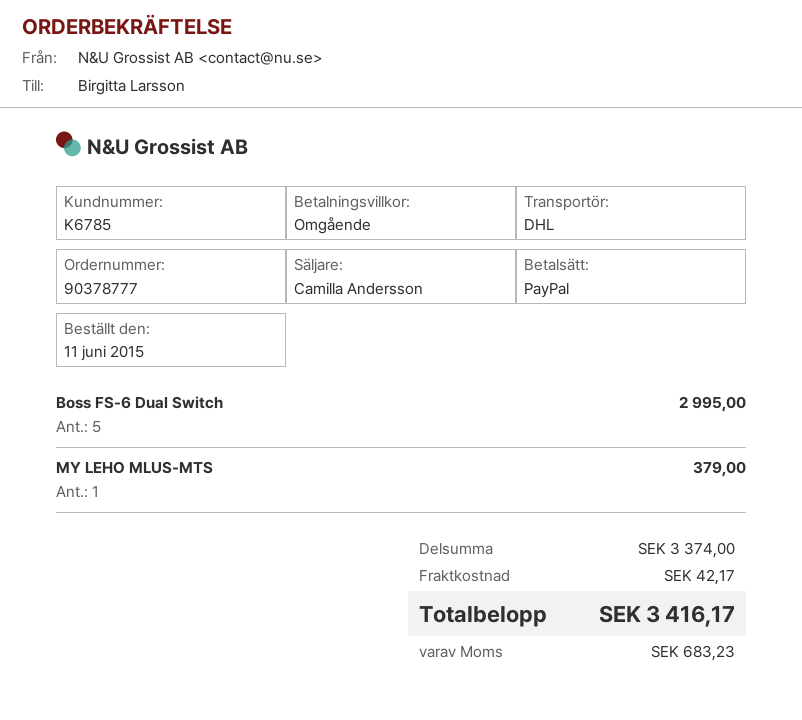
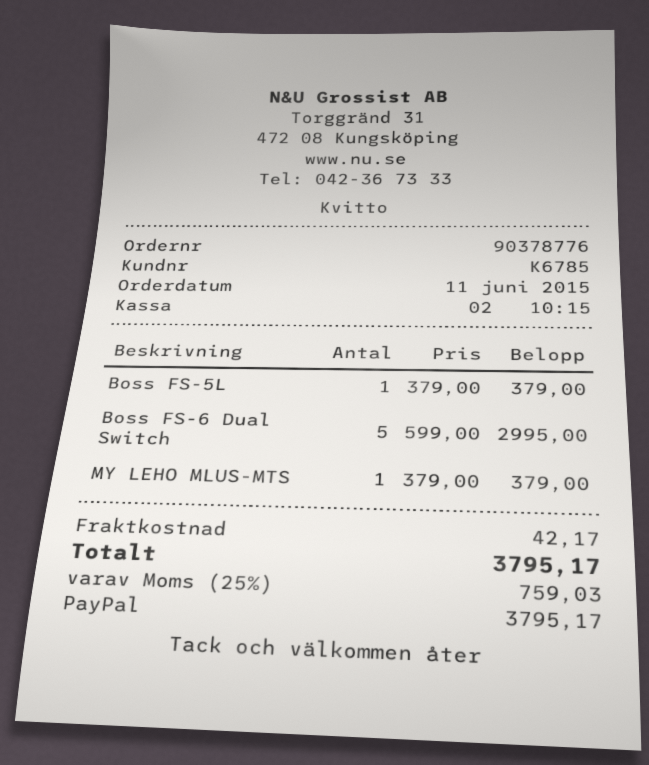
order number: 90378777 -> 90378776
Boss FS-5L: none -> 1 for 379.00
tax: 683.23 -> 759.03
total: 3416.17 -> 3795.17

